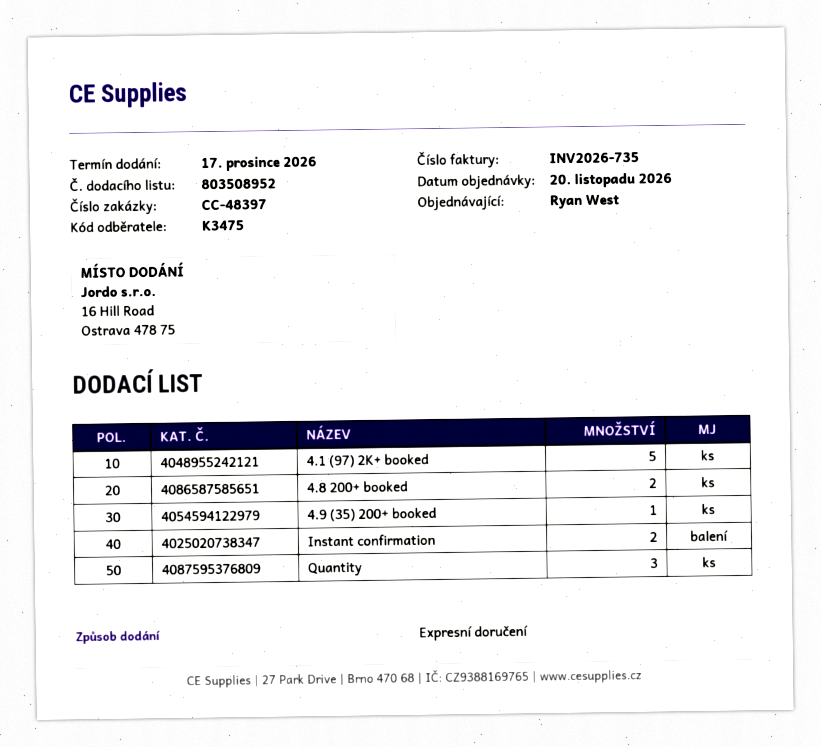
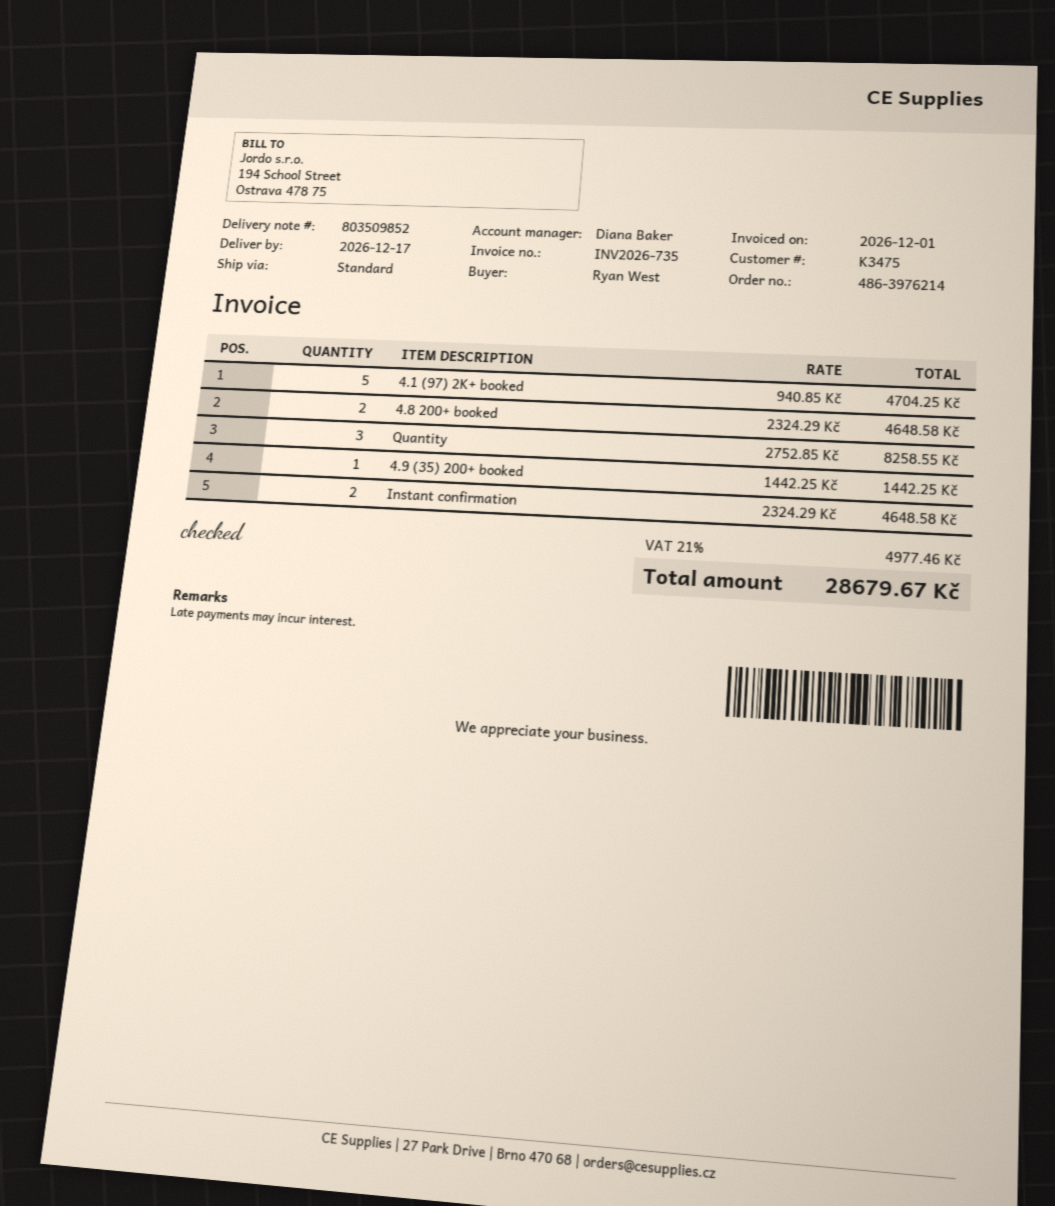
delivery note number: 803508952 -> 803509852
shipping method: express -> standard

